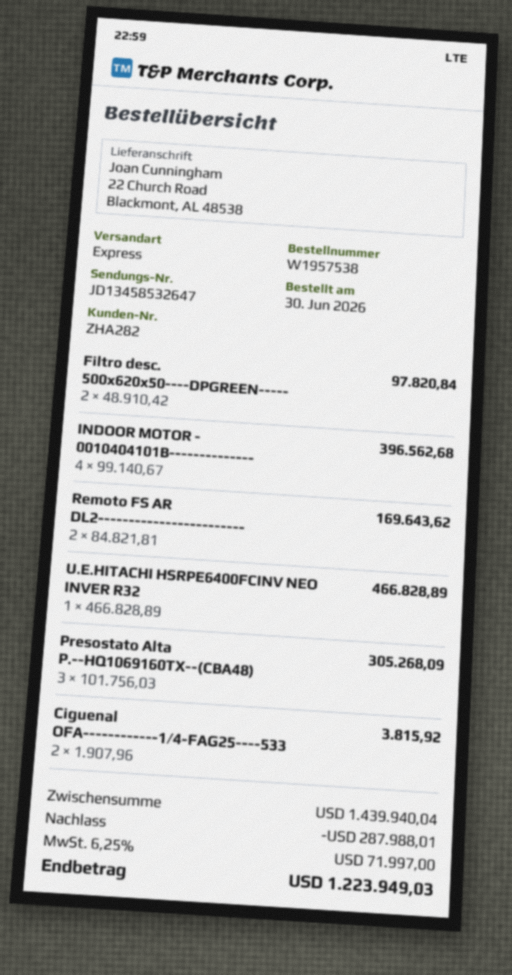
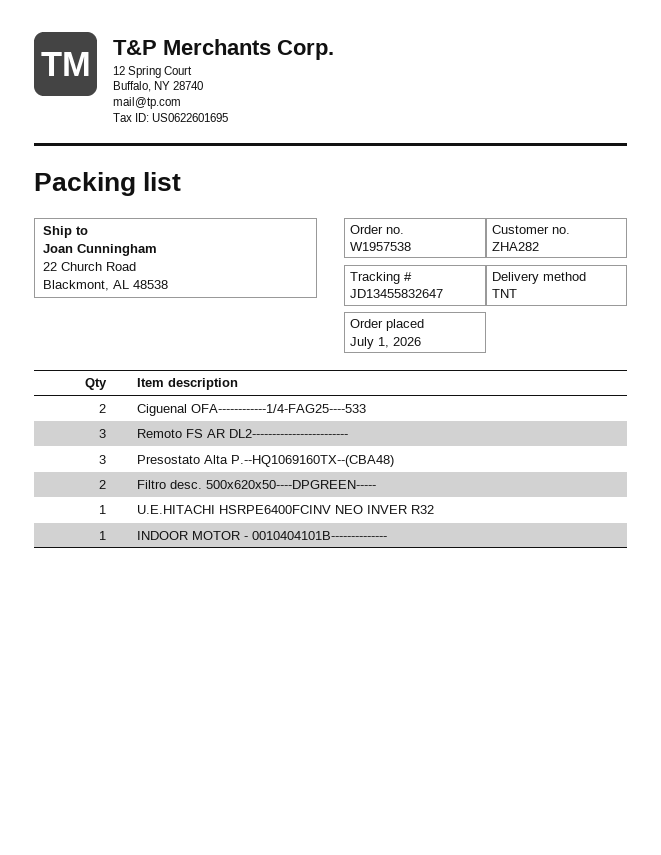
order date: 2026-06-30 -> 2026-07-01
shipping method: express -> TNT
tracking number: JD13458532647 -> JD13455832647
INDOOR MOTOR - 0010404101B--------------: 4 -> 1
Remoto FS AR DL2------------------------: 2 -> 3

